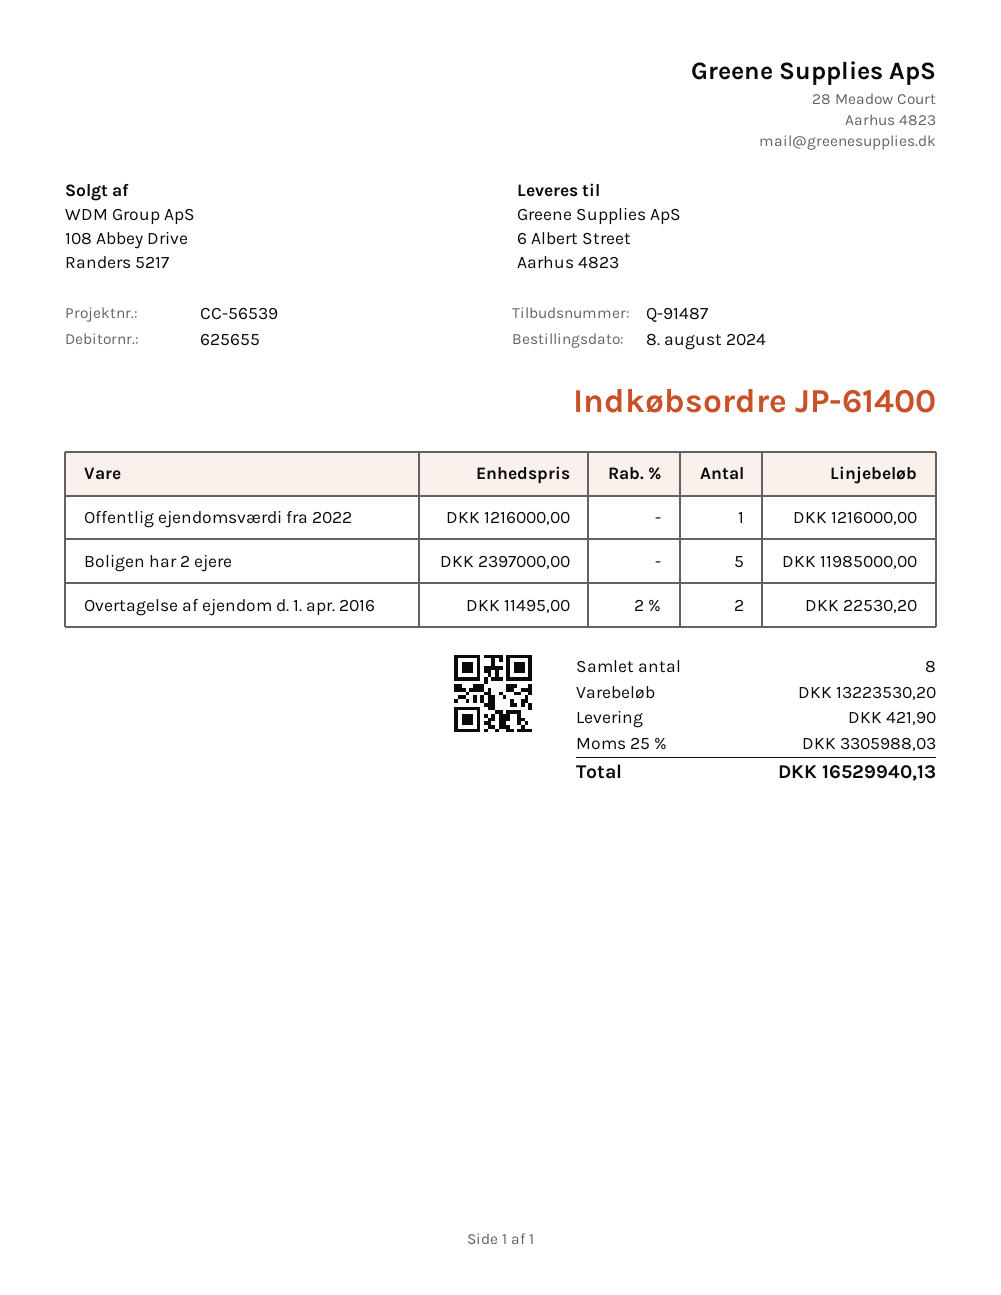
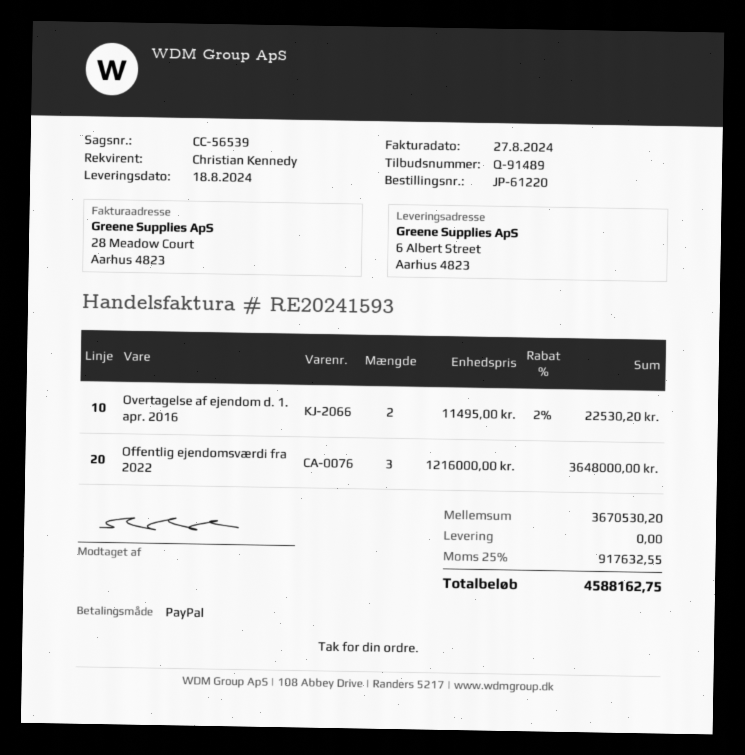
quote number: Q-91487 -> Q-91489
order number: JP-61400 -> JP-61220
Offentlig ejendomsværdi fra 2022: 1 x 1216000.00 = 1216000.00 -> 3 x 1216000.00 = 3648000.00
Boligen har 2 ejere: 5 x 2397000.00 = 11985000.00 -> none
subtotal: 13223530.20 -> 3670530.20
shipping: 421.90 -> 0.00
tax: 25% = 3305988.03 -> 25% = 917632.55
total: 16529940.13 -> 4588162.75

